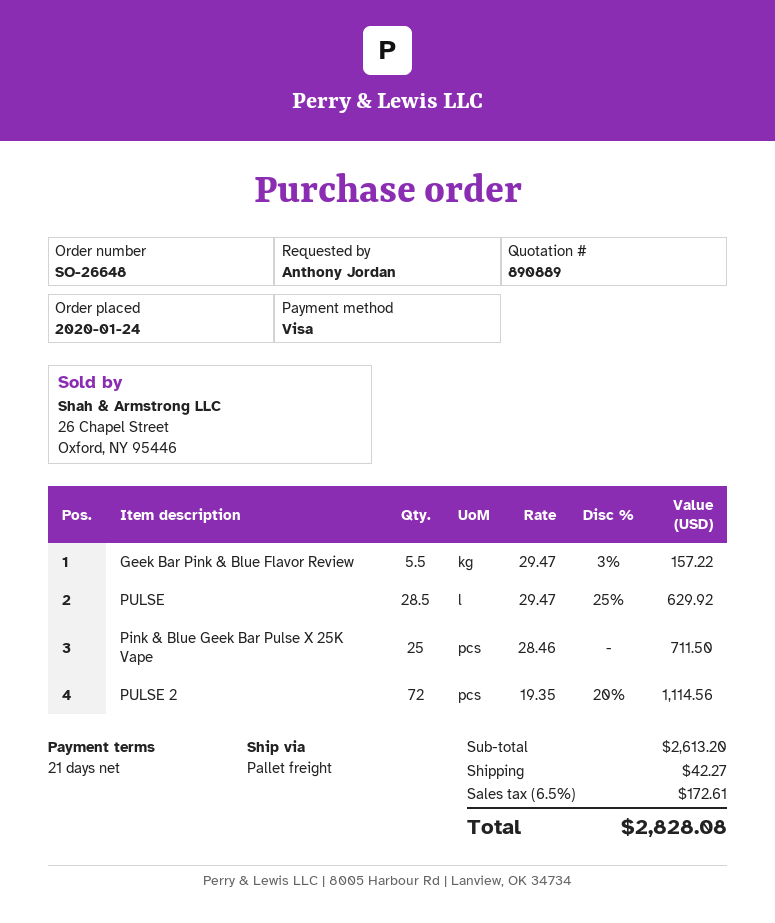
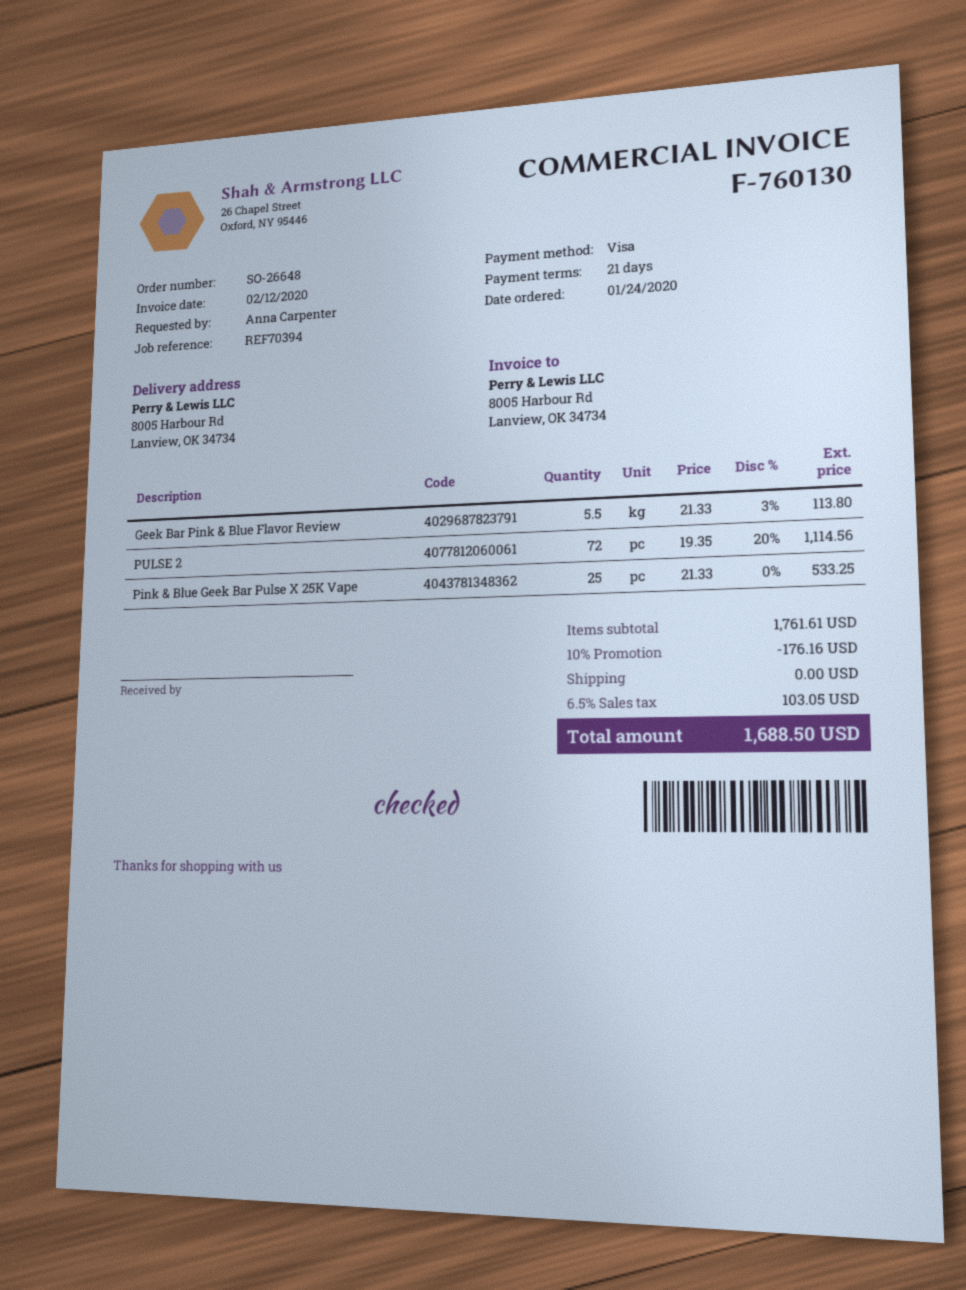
ordered by: Anthony Jordan -> Anna Carpenter
Geek Bar Pink & Blue Flavor Review: 5.5 x 29.47 - 3% = 157.22 -> 5.5 x 21.33 - 3% = 113.80
PULSE: 28.5 x 29.47 - 25% = 629.92 -> none
Pink & Blue Geek Bar Pulse X 25K Vape: 25 x 28.46 = 711.50 -> 25 x 21.33 = 533.25
subtotal: 2613.20 -> 1761.61
discount: none -> 10% = 176.16
shipping: 42.27 -> 0.00
tax: 6.5% = 172.61 -> 6.5% = 103.05
total: 2828.08 -> 1688.50

